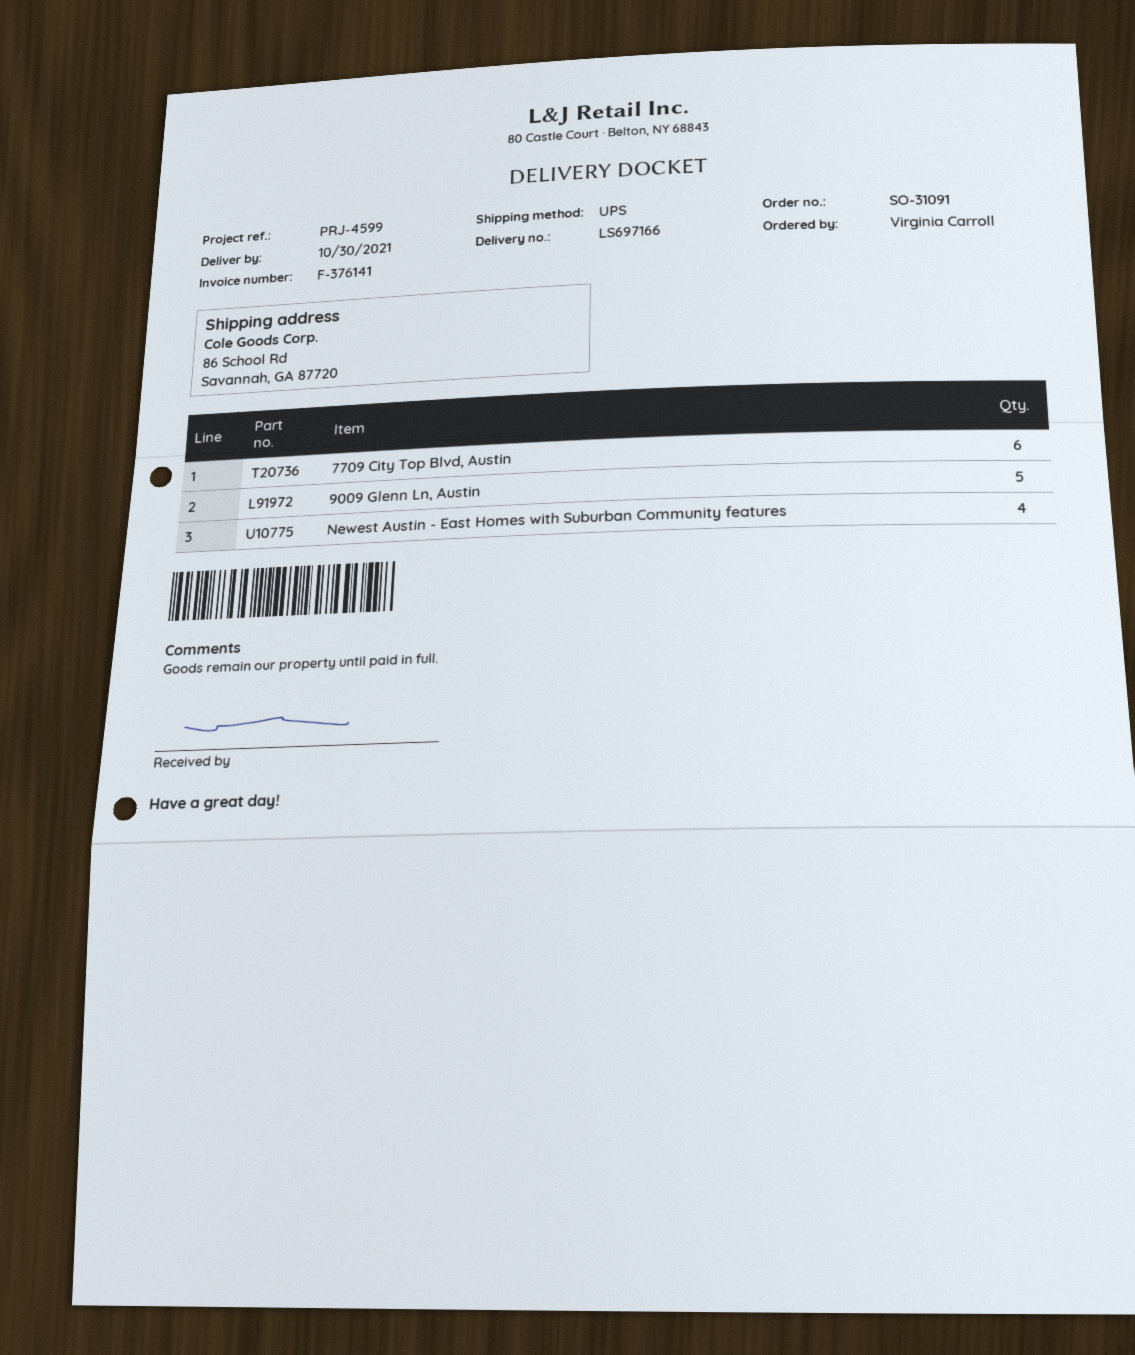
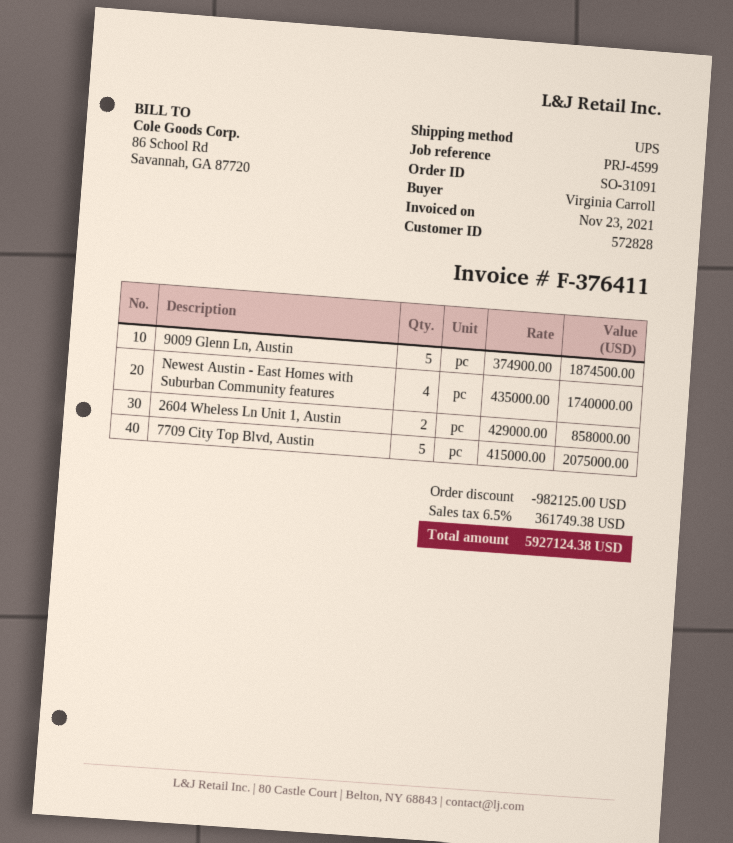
invoice number: F-376141 -> F-376411
7709 City Top Blvd, Austin: 6 -> 5
2604 Wheless Ln Unit 1, Austin: none -> 2

